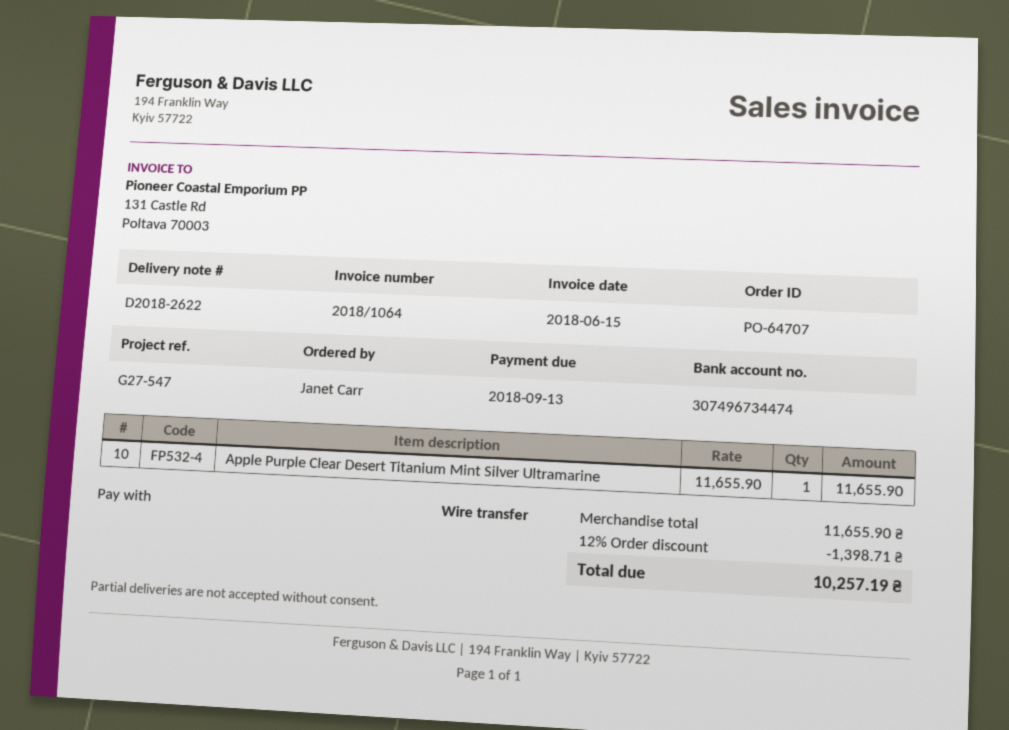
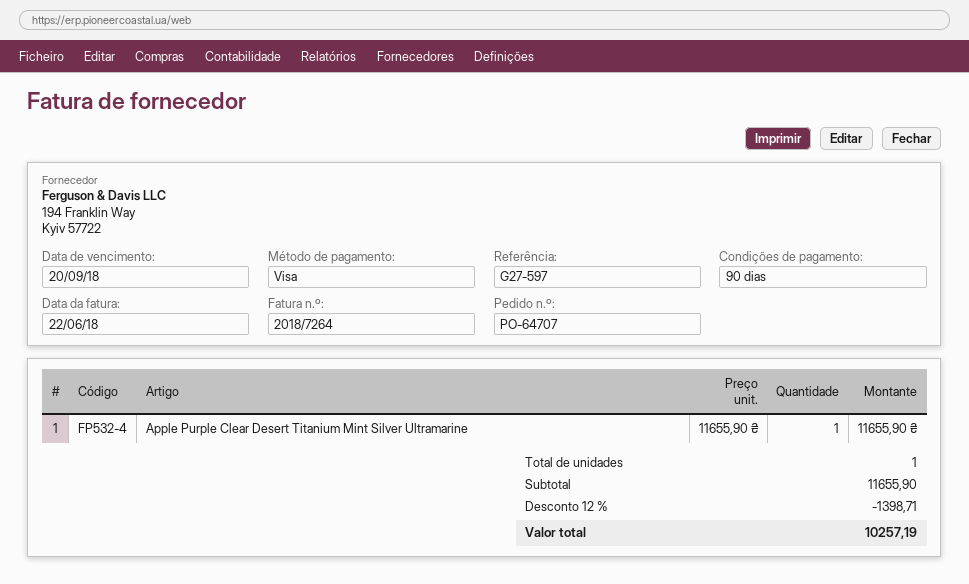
invoice number: 2018/1064 -> 2018/7264
invoice date: 2018-06-15 -> 2018-06-22
due date: 2018-09-13 -> 2018-09-20
reference: G27-547 -> G27-597
payment method: bank transfer -> Visa

